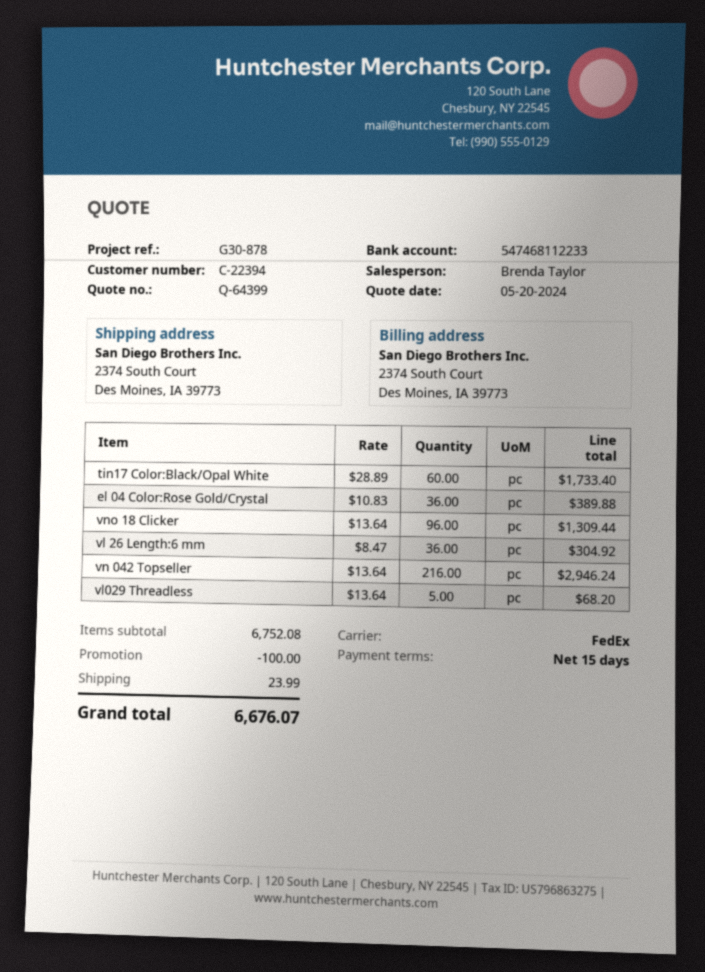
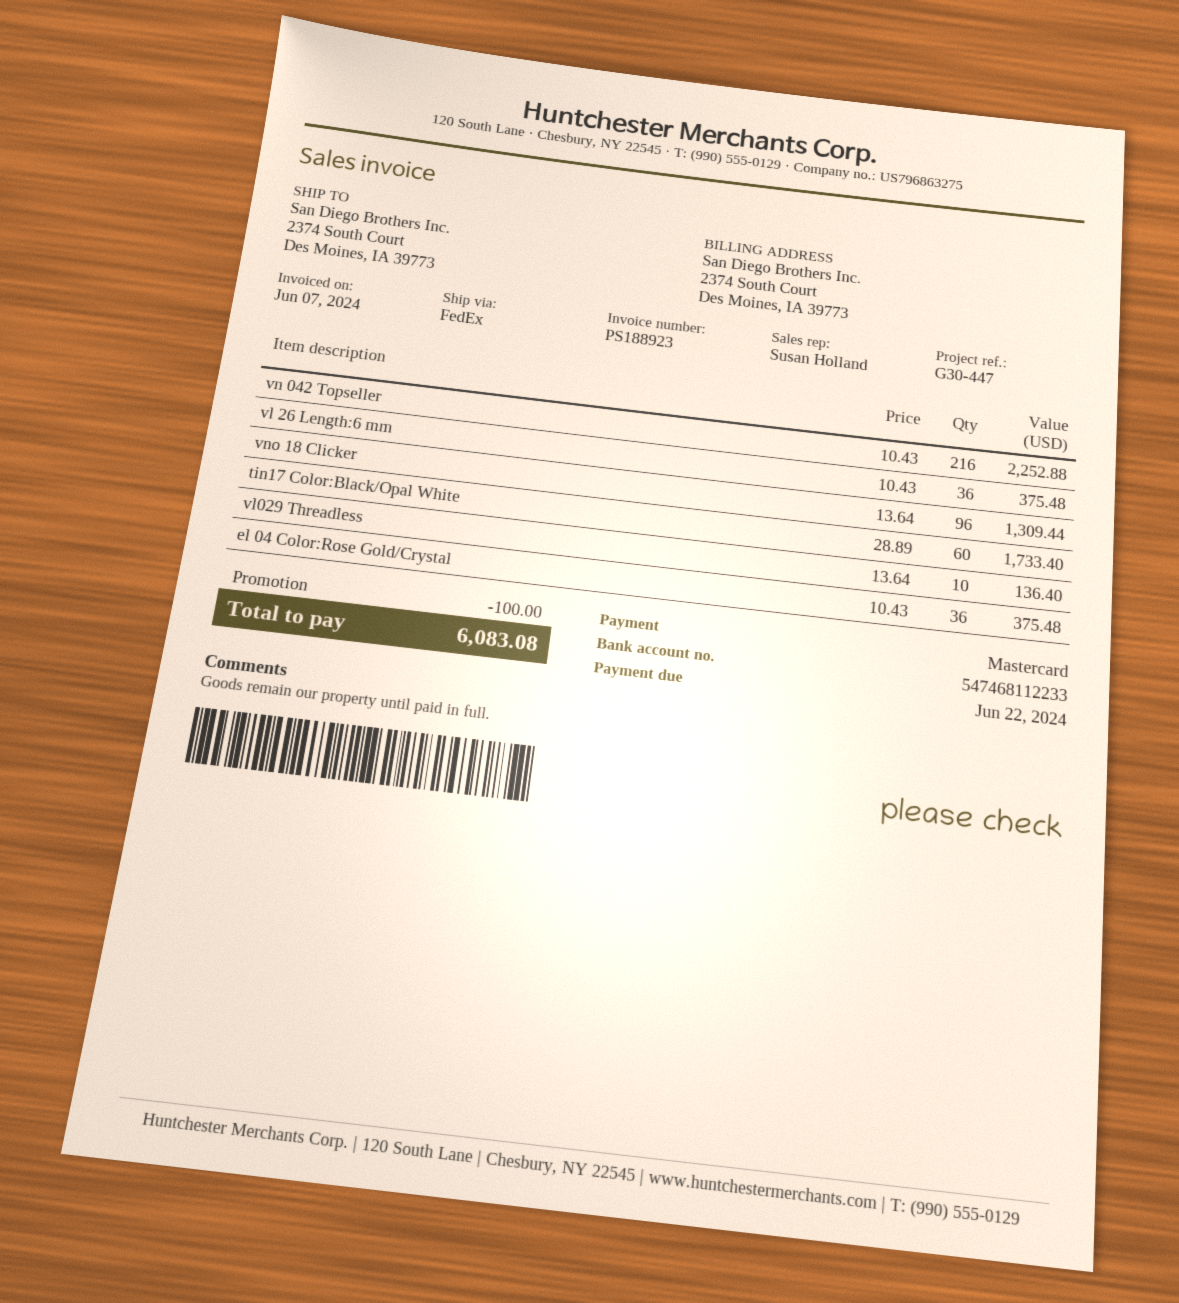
reference: G30-878 -> G30-447
sales rep: Brenda Taylor -> Susan Holland
el 04 Color:Rose Gold/Crystal: 36 x 10.83 = 389.88 -> 36 x 10.43 = 375.48
vl 26 Length:6 mm: 36 x 8.47 = 304.92 -> 36 x 10.43 = 375.48
vn 042 Topseller: 216 x 13.64 = 2946.24 -> 216 x 10.43 = 2252.88
vl029 Threadless: 5 x 13.64 = 68.20 -> 10 x 13.64 = 136.40
shipping: 23.99 -> none
total: 6676.07 -> 6083.08

